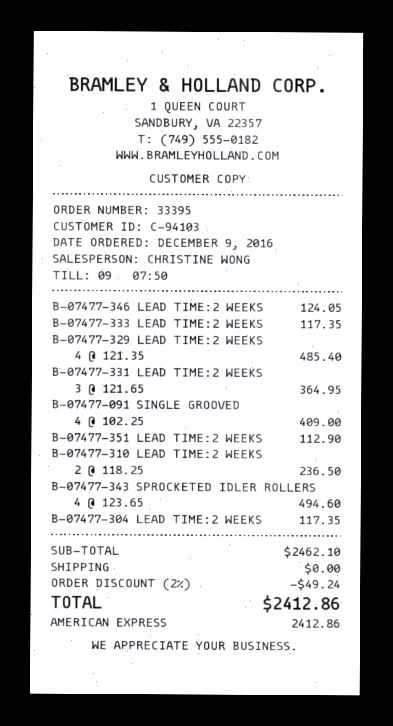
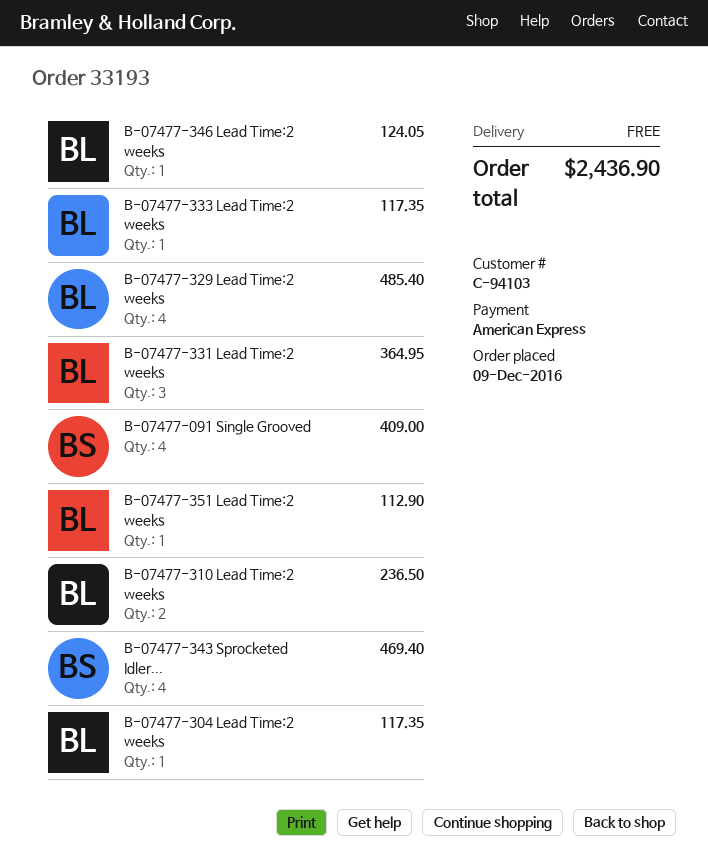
order number: 33395 -> 33193
B-07477-343 SPROCKETED IDLER ROLLERS: 4 for 494.60 -> 4 for 469.40
discount: 2% = 49.24 -> none
total: 2412.86 -> 2436.90

